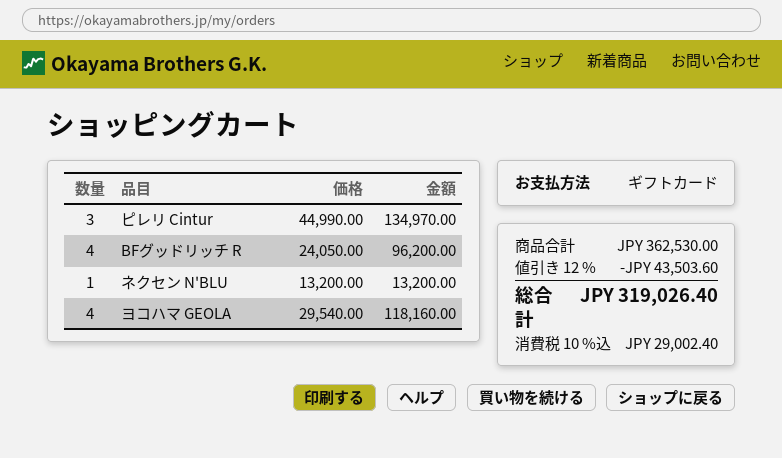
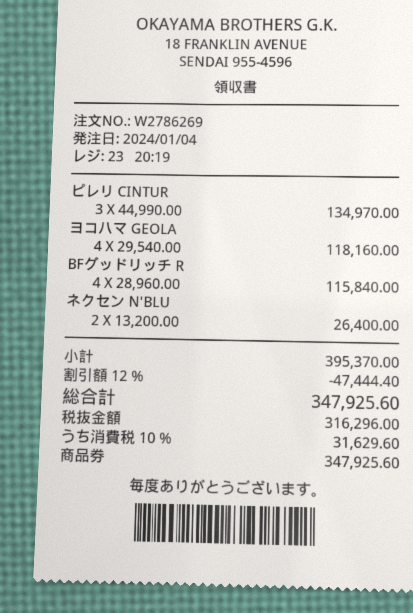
BFグッドリッチ R: 4 x 24050.00 = 96200.00 -> 4 x 28960.00 = 115840.00
ネクセン N'BLU: 1 x 13200.00 = 13200.00 -> 2 x 13200.00 = 26400.00
subtotal: 362530.00 -> 395370.00
discount: 12% = 43503.60 -> 12% = 47444.40
tax: 10% = 29002.40 -> 10% = 31629.60
total: 319026.40 -> 347925.60

